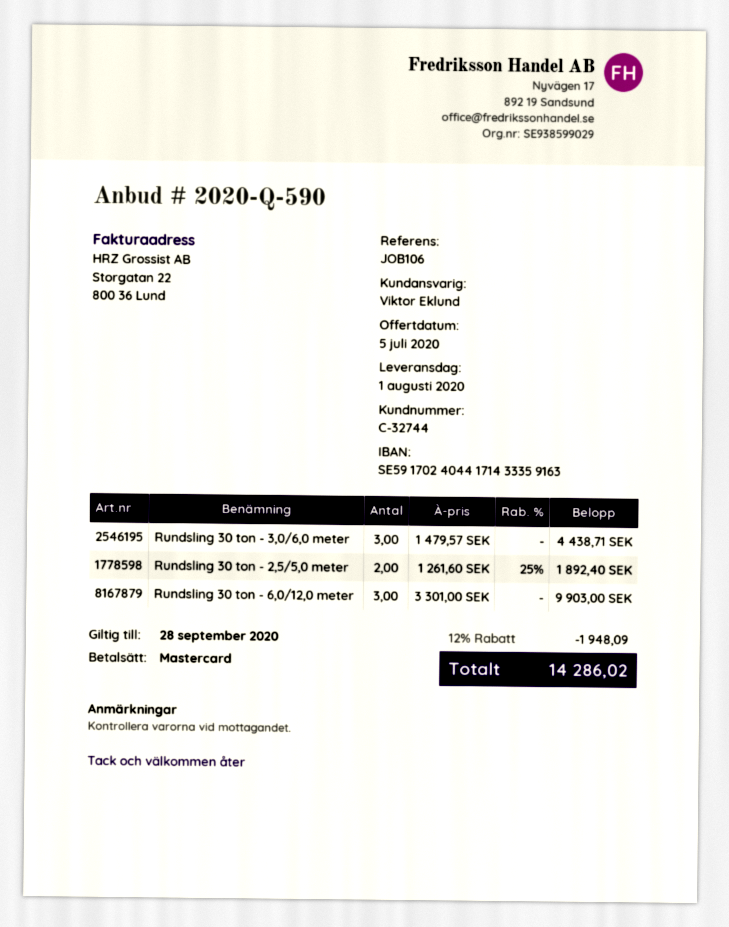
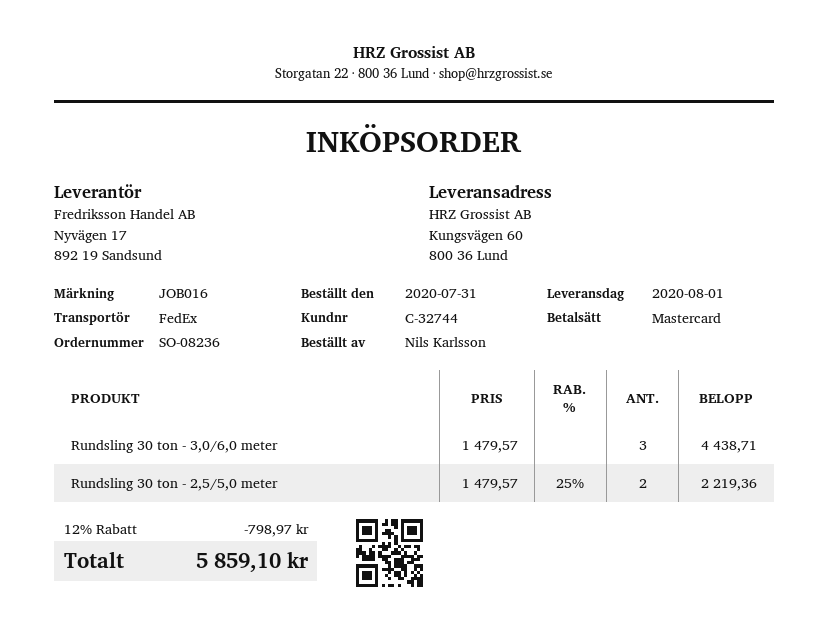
reference: JOB106 -> JOB016
Rundsling 30 ton - 2,5/5,0 meter: 2 x 1261.60 - 25% = 1892.40 -> 2 x 1479.57 - 25% = 2219.36
Rundsling 30 ton - 6,0/12,0 meter: 3 x 3301.00 = 9903.00 -> none
discount: 12% = 1948.09 -> 12% = 798.97
total: 14286.02 -> 5859.10

